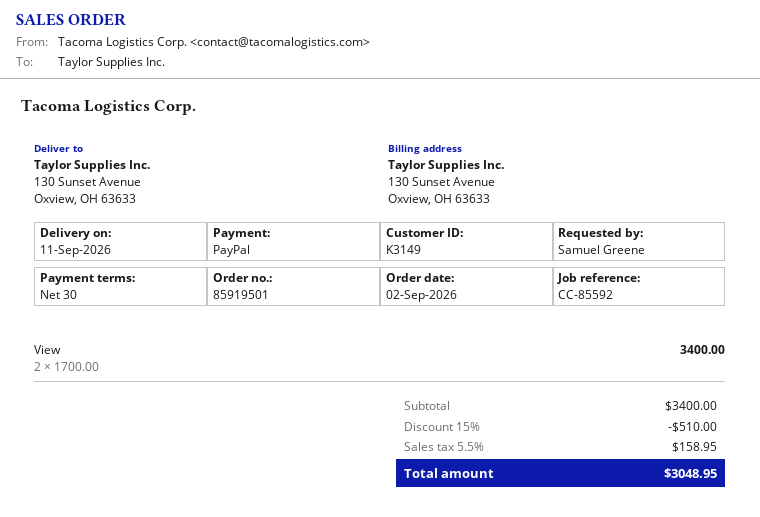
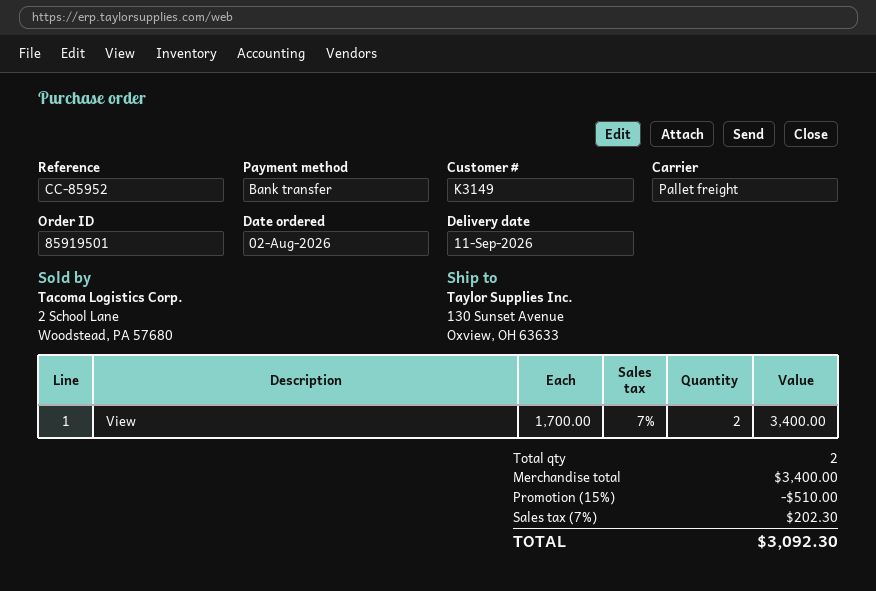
order date: 2026-09-02 -> 2026-08-02
reference: CC-85592 -> CC-85952
payment method: PayPal -> bank transfer
tax: 5.5% = 158.95 -> 7% = 202.30
total: 3048.95 -> 3092.30

